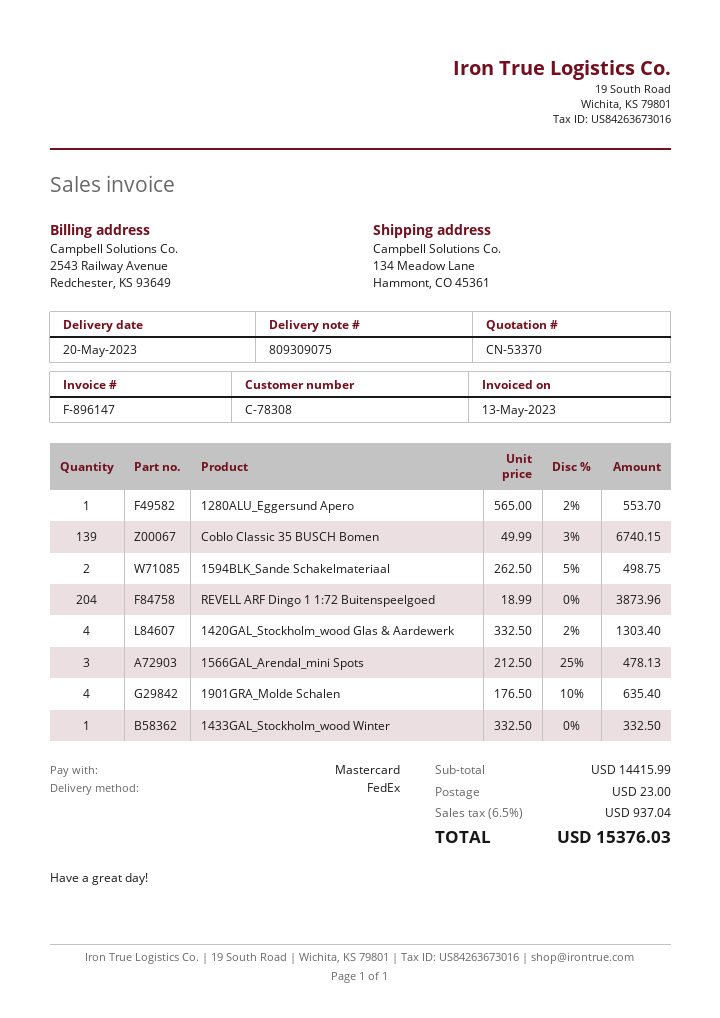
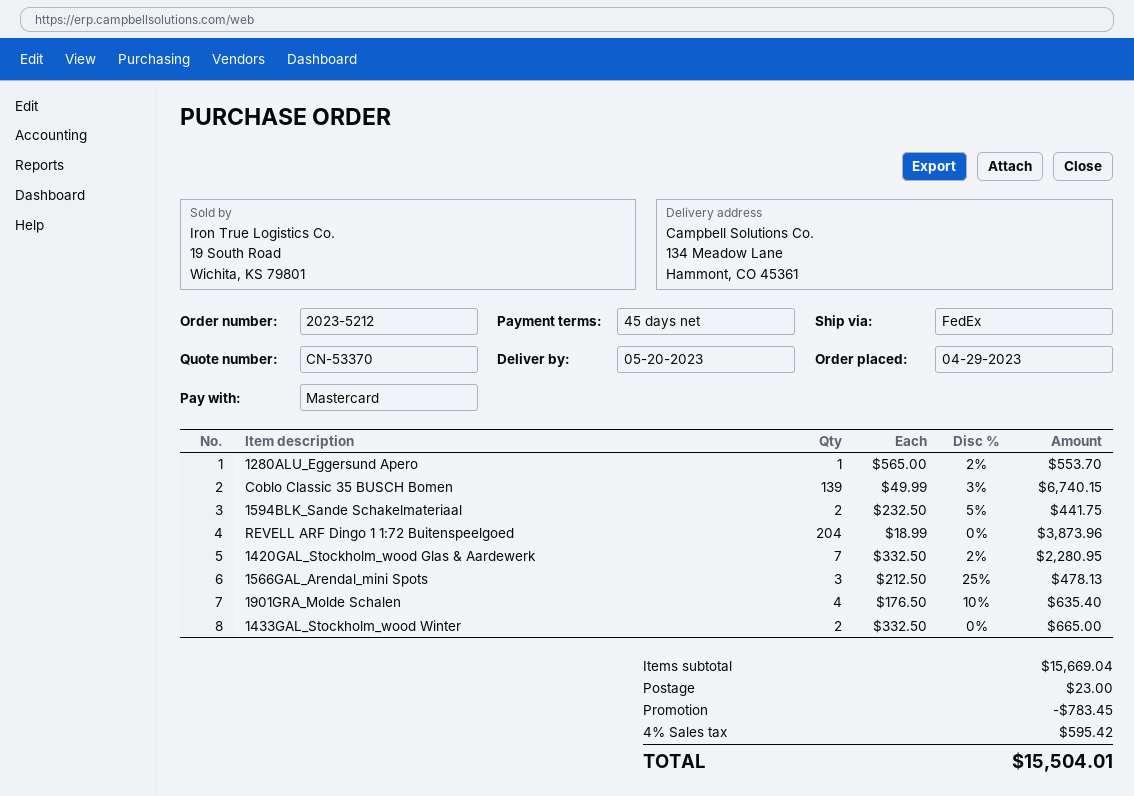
1594BLK_Sande Schakelmateriaal: 2 x 262.50 - 5% = 498.75 -> 2 x 232.50 - 5% = 441.75
1420GAL_Stockholm_wood Glas & Aardewerk: 4 x 332.50 - 2% = 1303.40 -> 7 x 332.50 - 2% = 2280.95
1433GAL_Stockholm_wood Winter: 1 x 332.50 = 332.50 -> 2 x 332.50 = 665.00
subtotal: 14415.99 -> 15669.04
discount: none -> 783.45
tax: 6.5% = 937.04 -> 4% = 595.42
total: 15376.03 -> 15504.01

